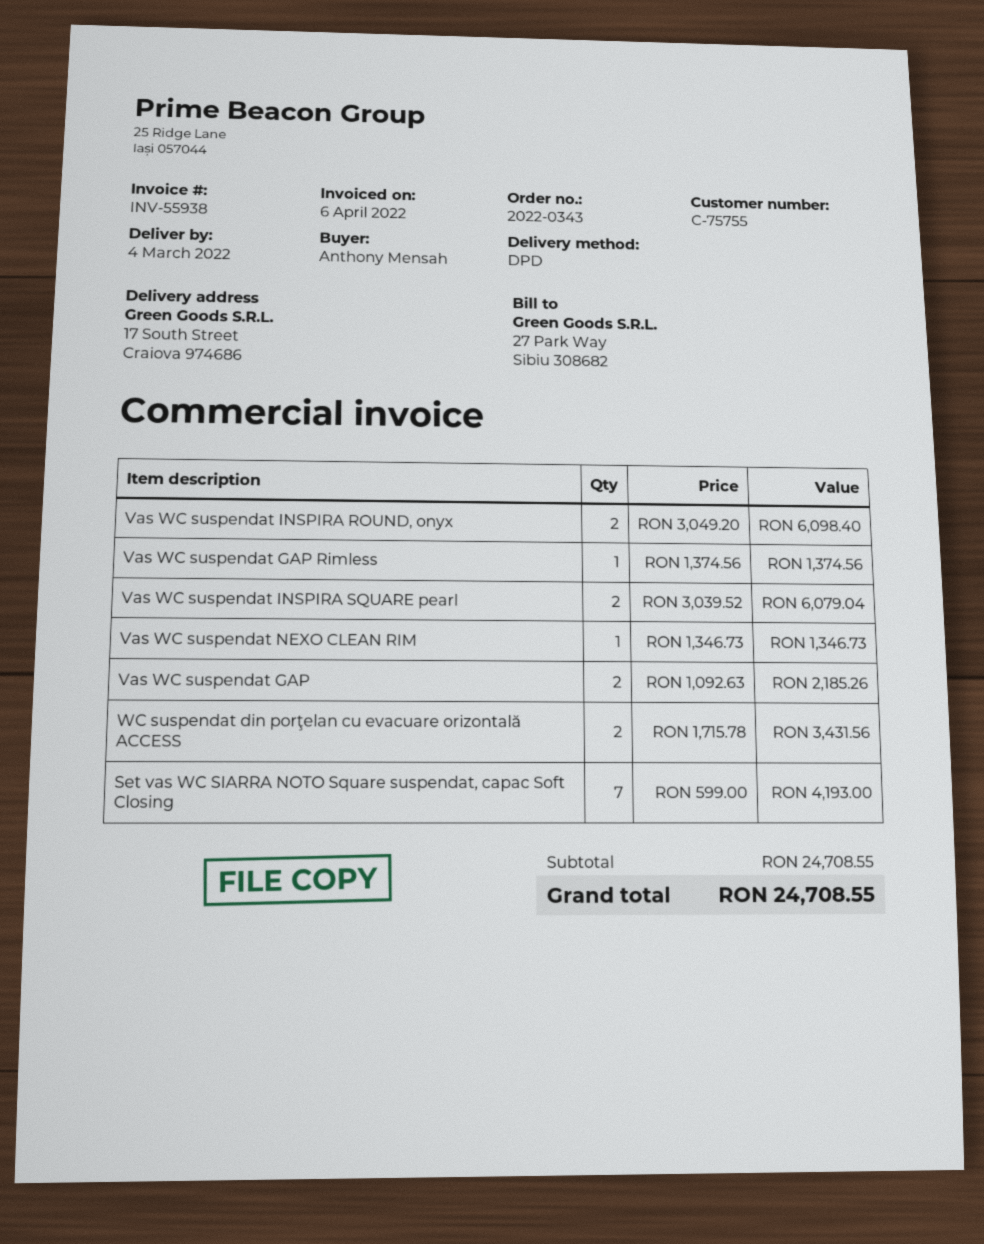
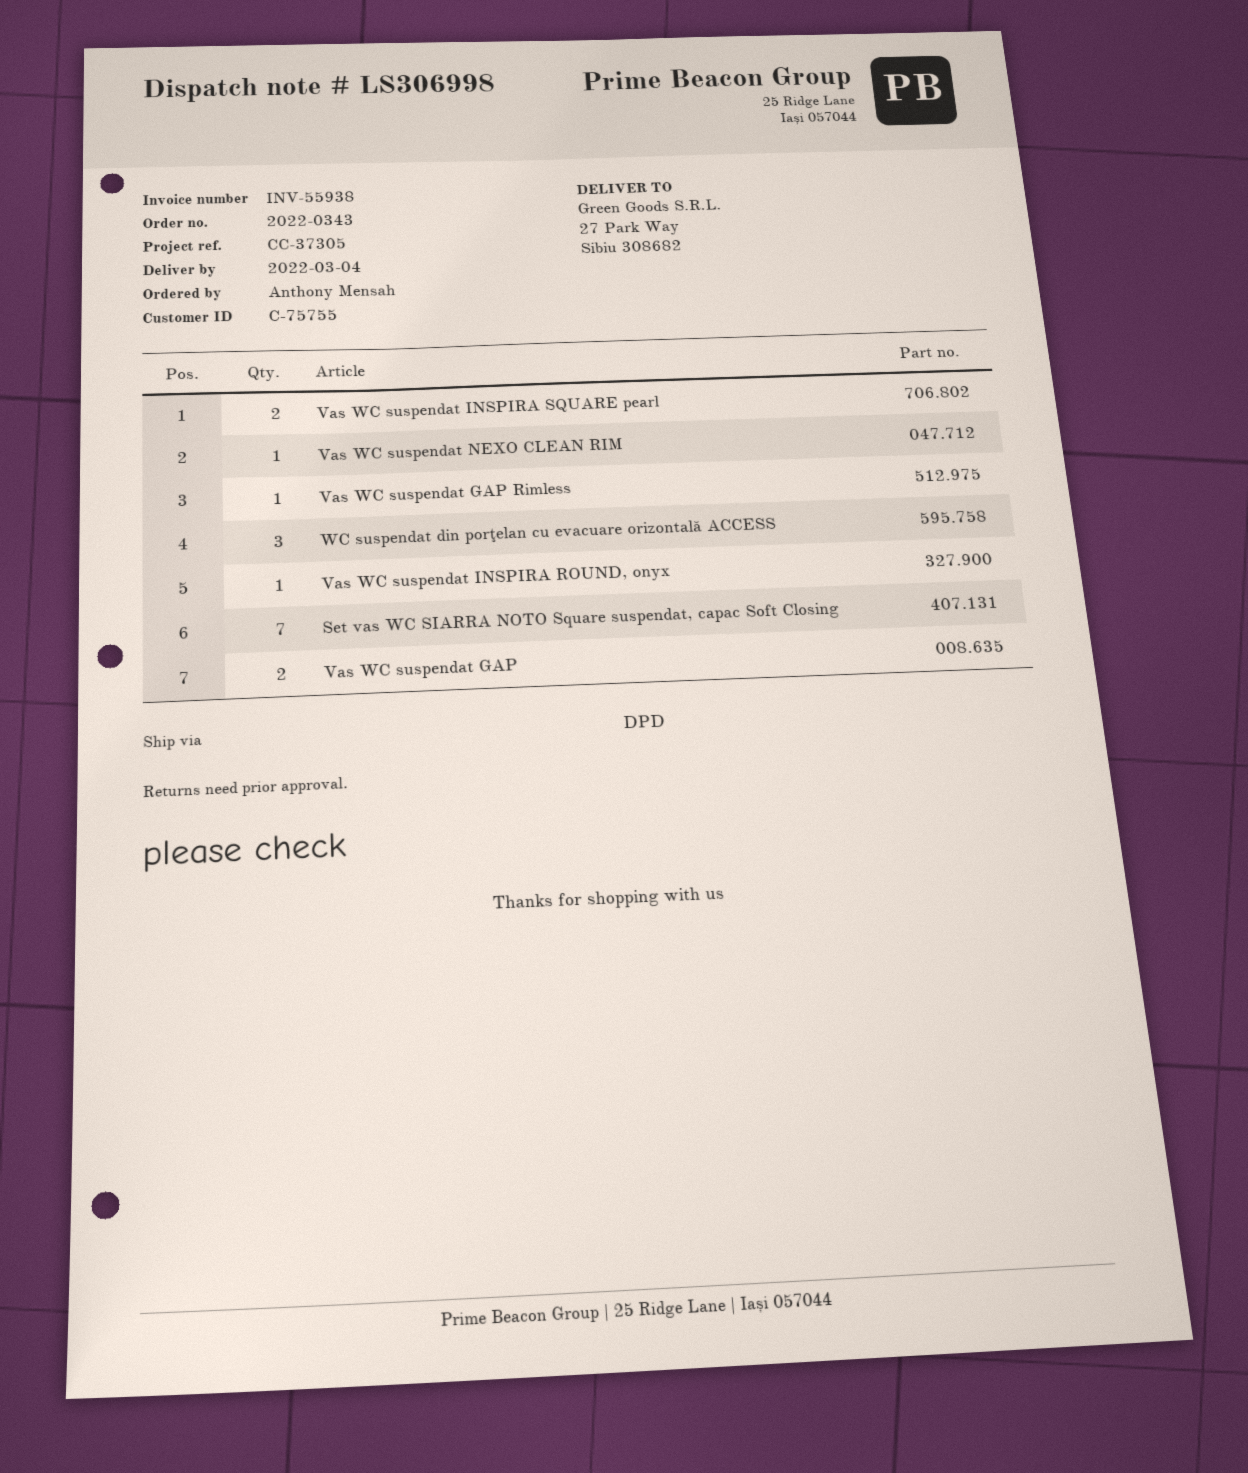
ship to: 17 South Street, Craiova 974686 -> 27 Park Way, Sibiu 308682
Vas WC suspendat INSPIRA ROUND, onyx: 2 -> 1
WC suspendat din porţelan cu evacuare orizontală ACCESS: 2 -> 3

